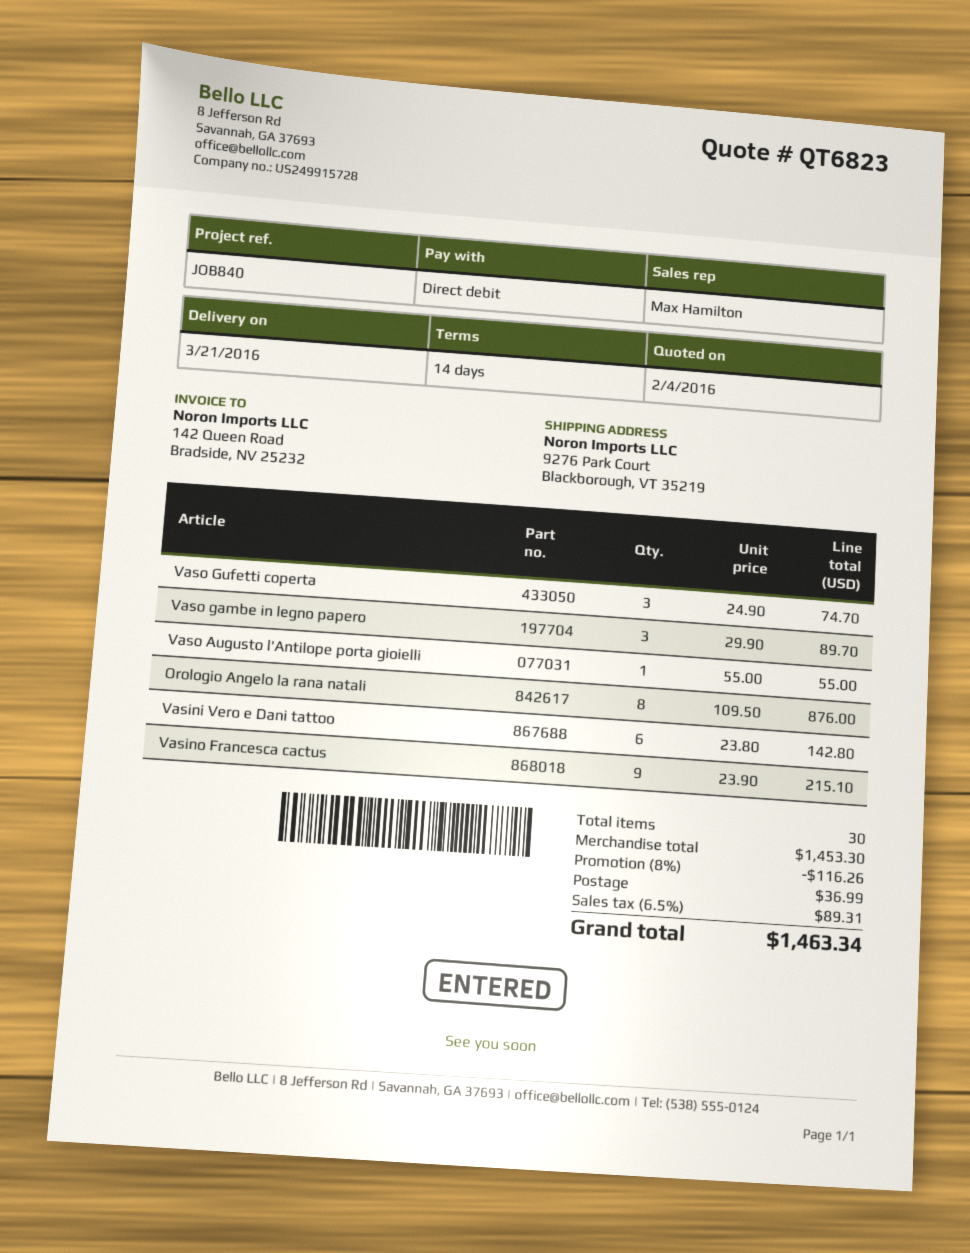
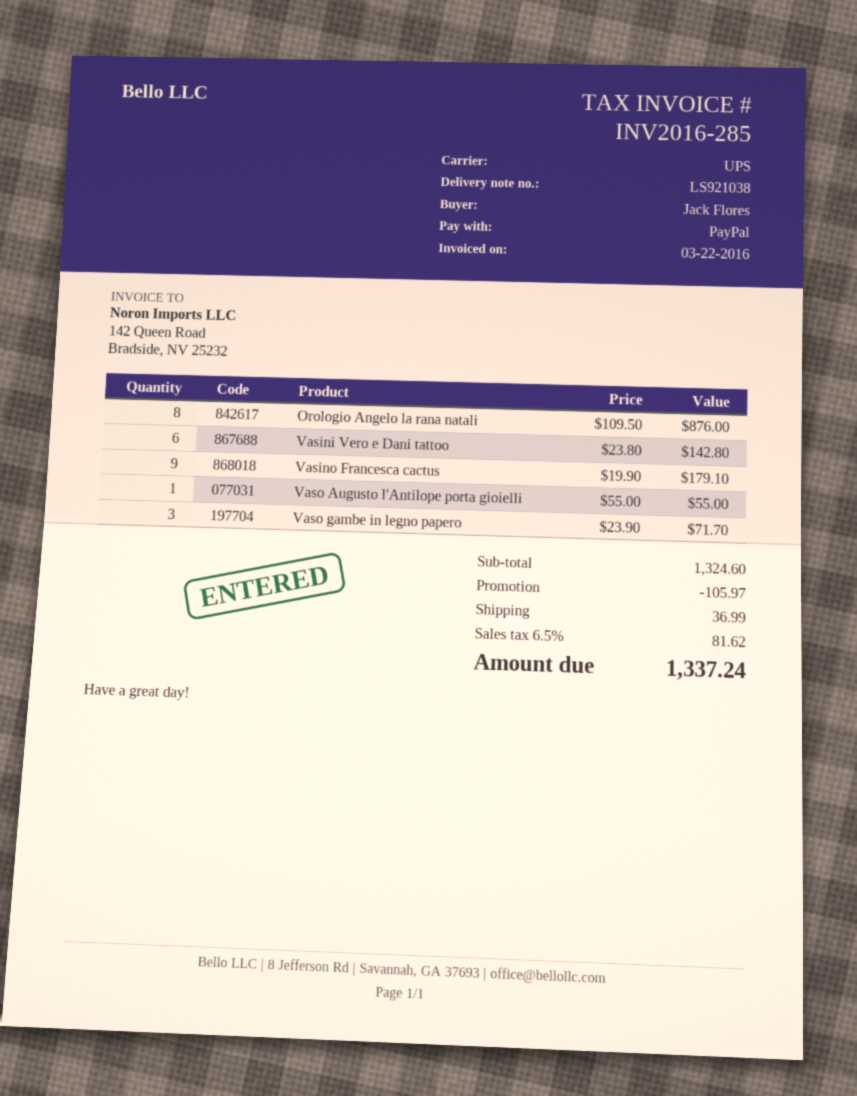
payment method: direct debit -> PayPal
Vaso Gufetti coperta: 3 x 24.90 = 74.70 -> none
Vaso gambe in legno papero: 3 x 29.90 = 89.70 -> 3 x 23.90 = 71.70
Vasino Francesca cactus: 9 x 23.90 = 215.10 -> 9 x 19.90 = 179.10
subtotal: 1453.30 -> 1324.60
discount: 116.26 -> 105.97
tax: 6.5% = 89.31 -> 6.5% = 81.62
total: 1463.34 -> 1337.24

